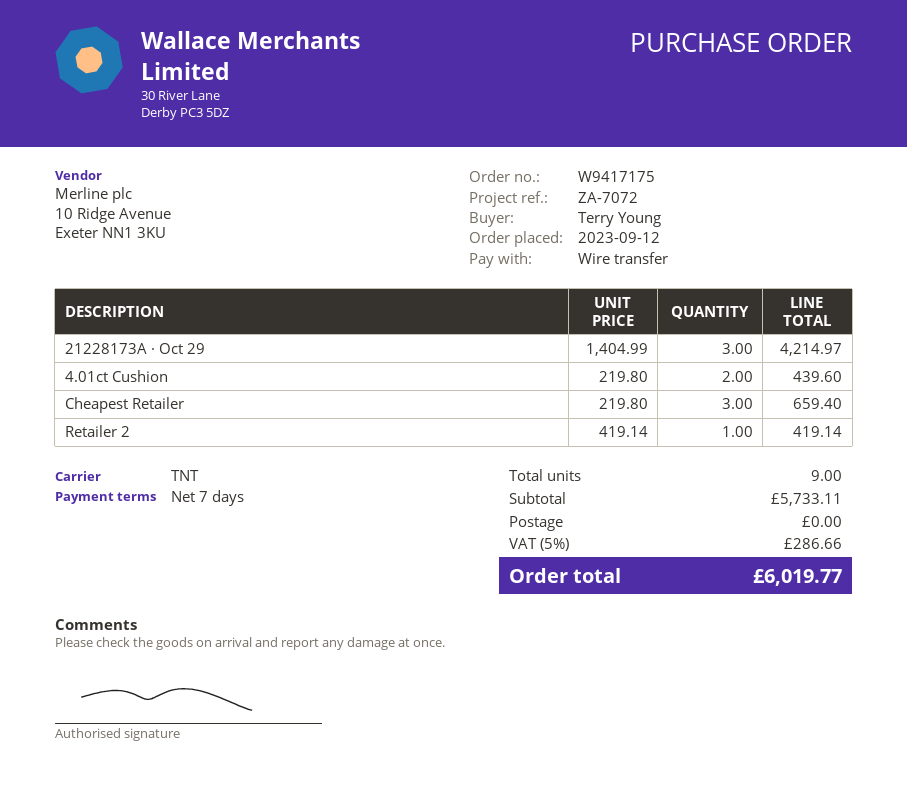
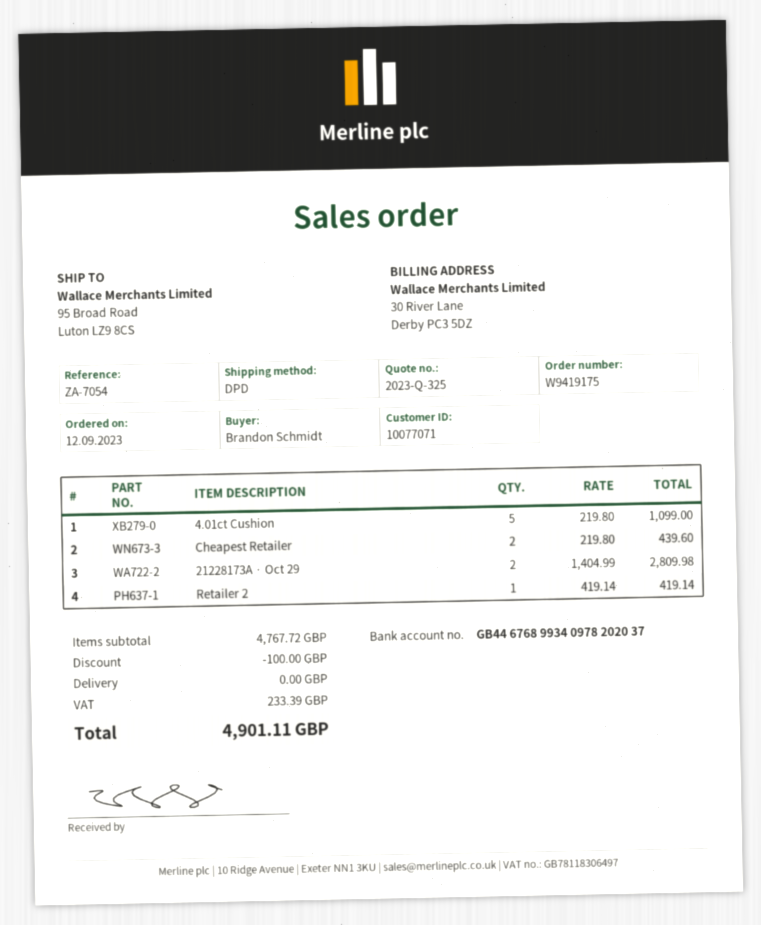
order number: W9417175 -> W9419175
reference: ZA-7072 -> ZA-7054
ordered by: Terry Young -> Brandon Schmidt
shipping method: TNT -> DPD
21228173A · Oct 29: 3 x 1404.99 = 4214.97 -> 2 x 1404.99 = 2809.98
4.01ct Cushion: 2 x 219.80 = 439.60 -> 5 x 219.80 = 1099.00
Cheapest Retailer: 3 x 219.80 = 659.40 -> 2 x 219.80 = 439.60
subtotal: 5733.11 -> 4767.72
discount: none -> 100.00
tax: 286.66 -> 233.39
total: 6019.77 -> 4901.11

